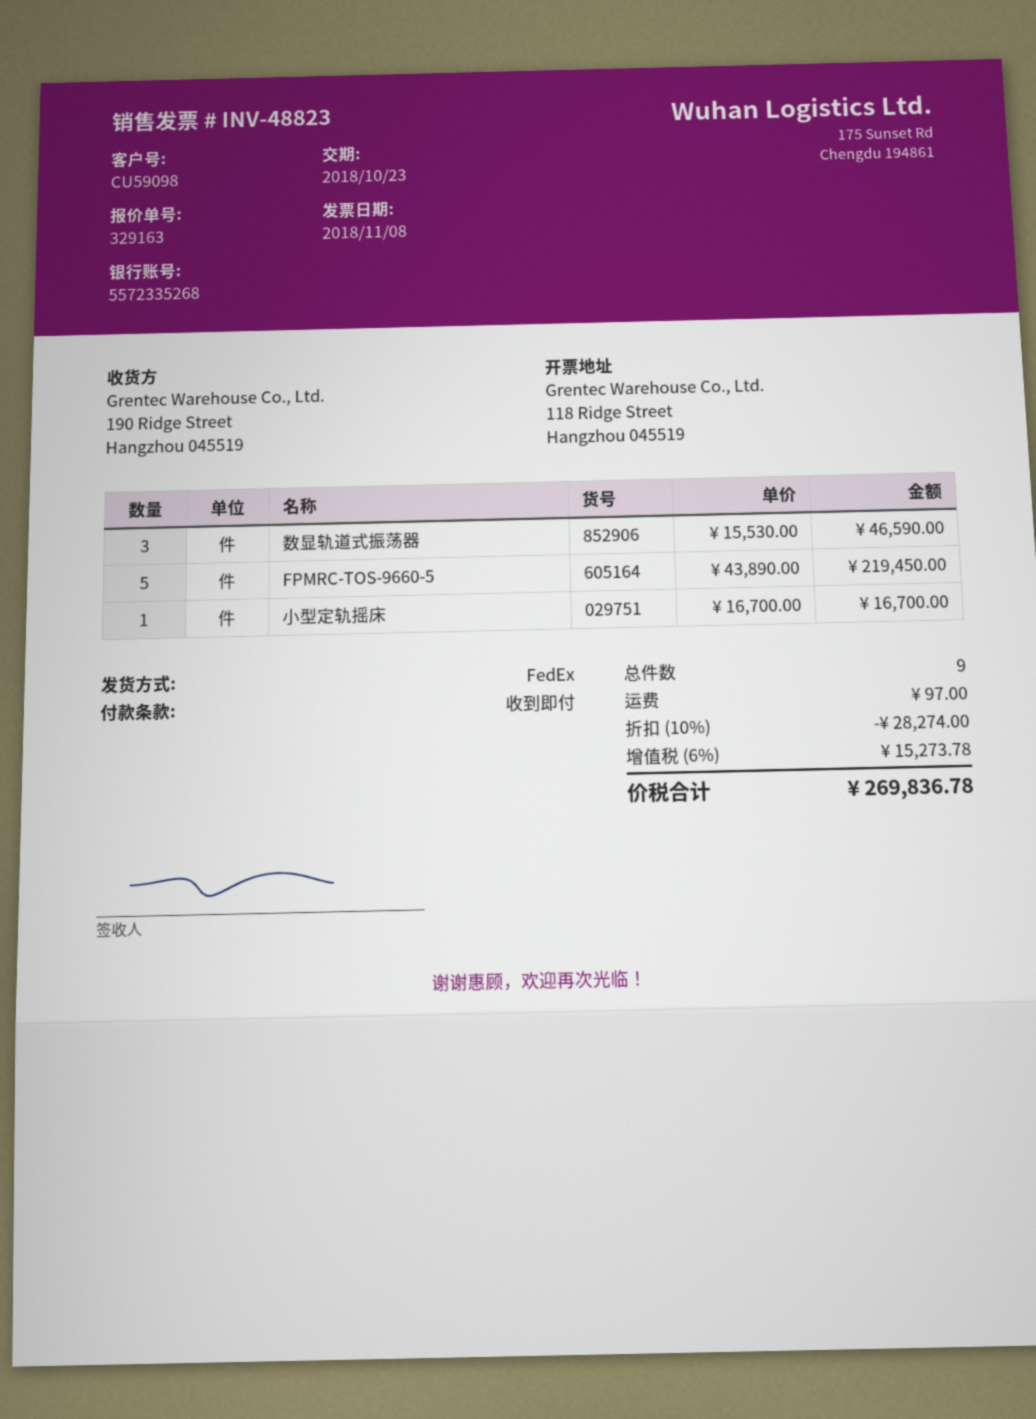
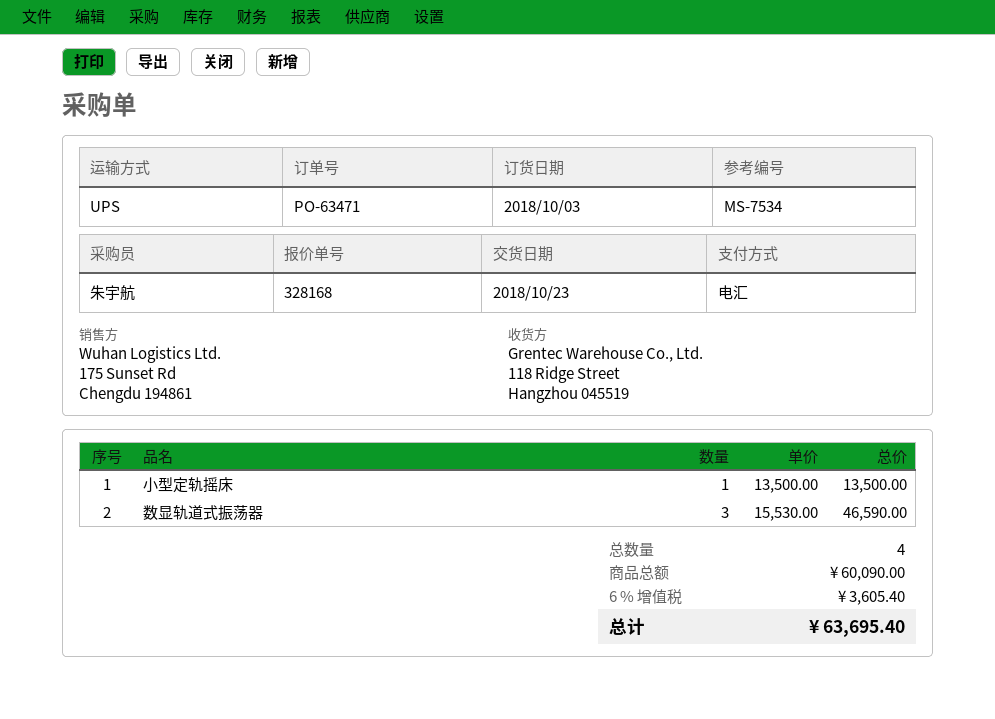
quote number: 329163 -> 328168
shipping method: FedEx -> UPS
ship to: 190 Ridge Street, Hangzhou 045519 -> 118 Ridge Street, Hangzhou 045519
FPMRC-TOS-9660-5: 5 x 43890.00 = 219450.00 -> none
小型定轨摇床: 1 x 16700.00 = 16700.00 -> 1 x 13500.00 = 13500.00
total quantity: 9 -> 4
discount: 10% = 28274.00 -> none
shipping: 97.00 -> none
tax: 6% = 15273.78 -> 6% = 3605.40
total: 269836.78 -> 63695.40

